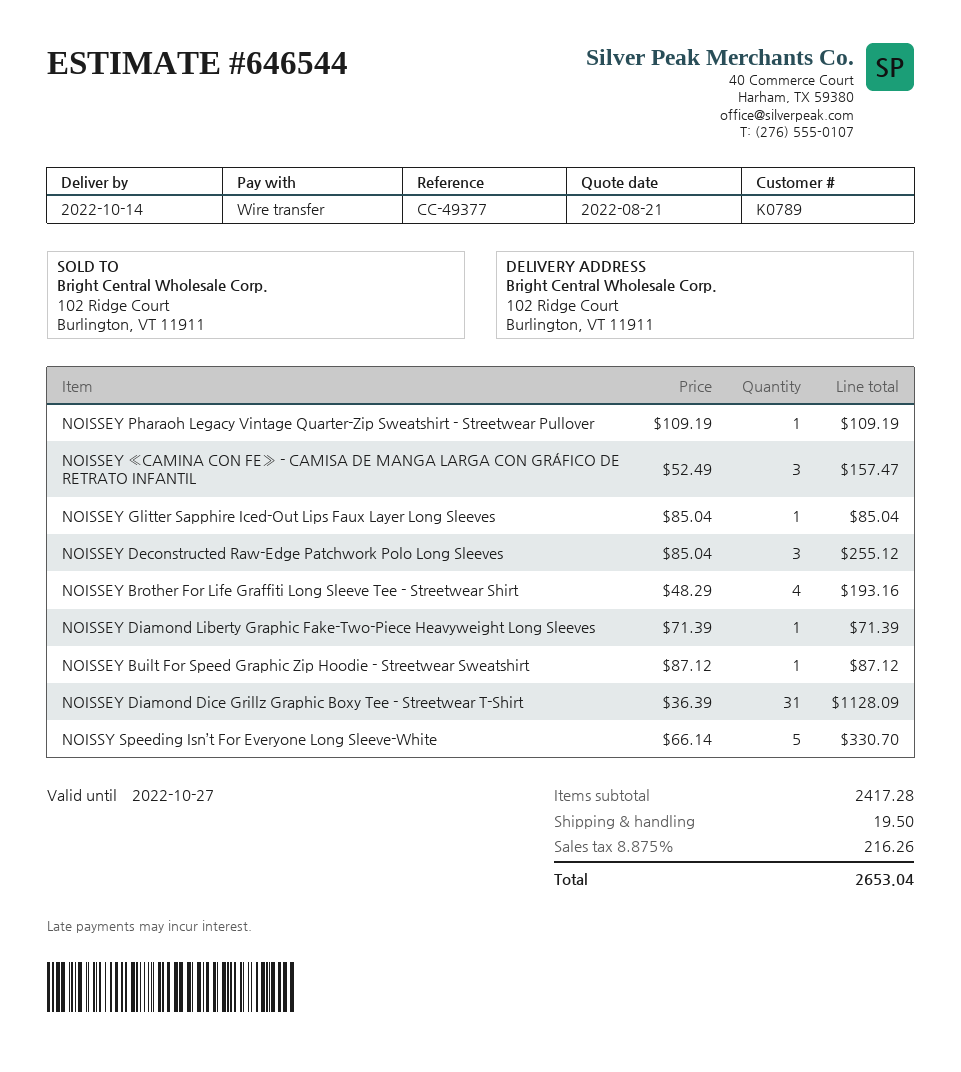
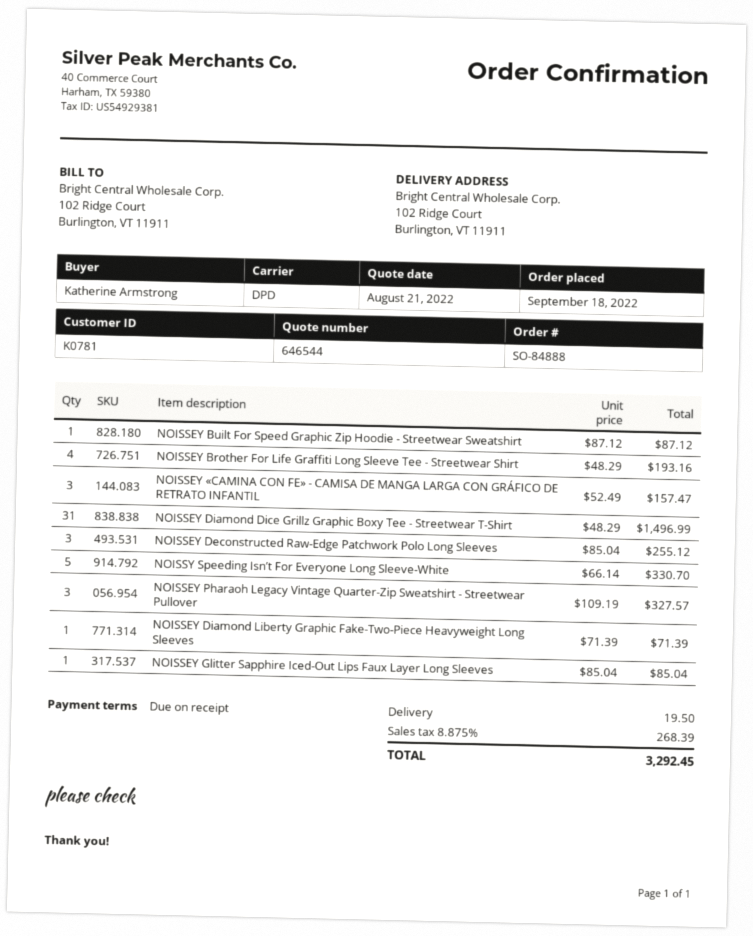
customer number: K0789 -> K0781
NOISSEY Pharaoh Legacy Vintage Quarter-Zip Sweatshirt - Streetwear Pullover: 1 x 109.19 = 109.19 -> 3 x 109.19 = 327.57
NOISSEY Diamond Dice Grillz Graphic Boxy Tee - Streetwear T-Shirt: 31 x 36.39 = 1128.09 -> 31 x 48.29 = 1496.99
tax: 8.875% = 216.26 -> 8.875% = 268.39
total: 2653.04 -> 3292.45

